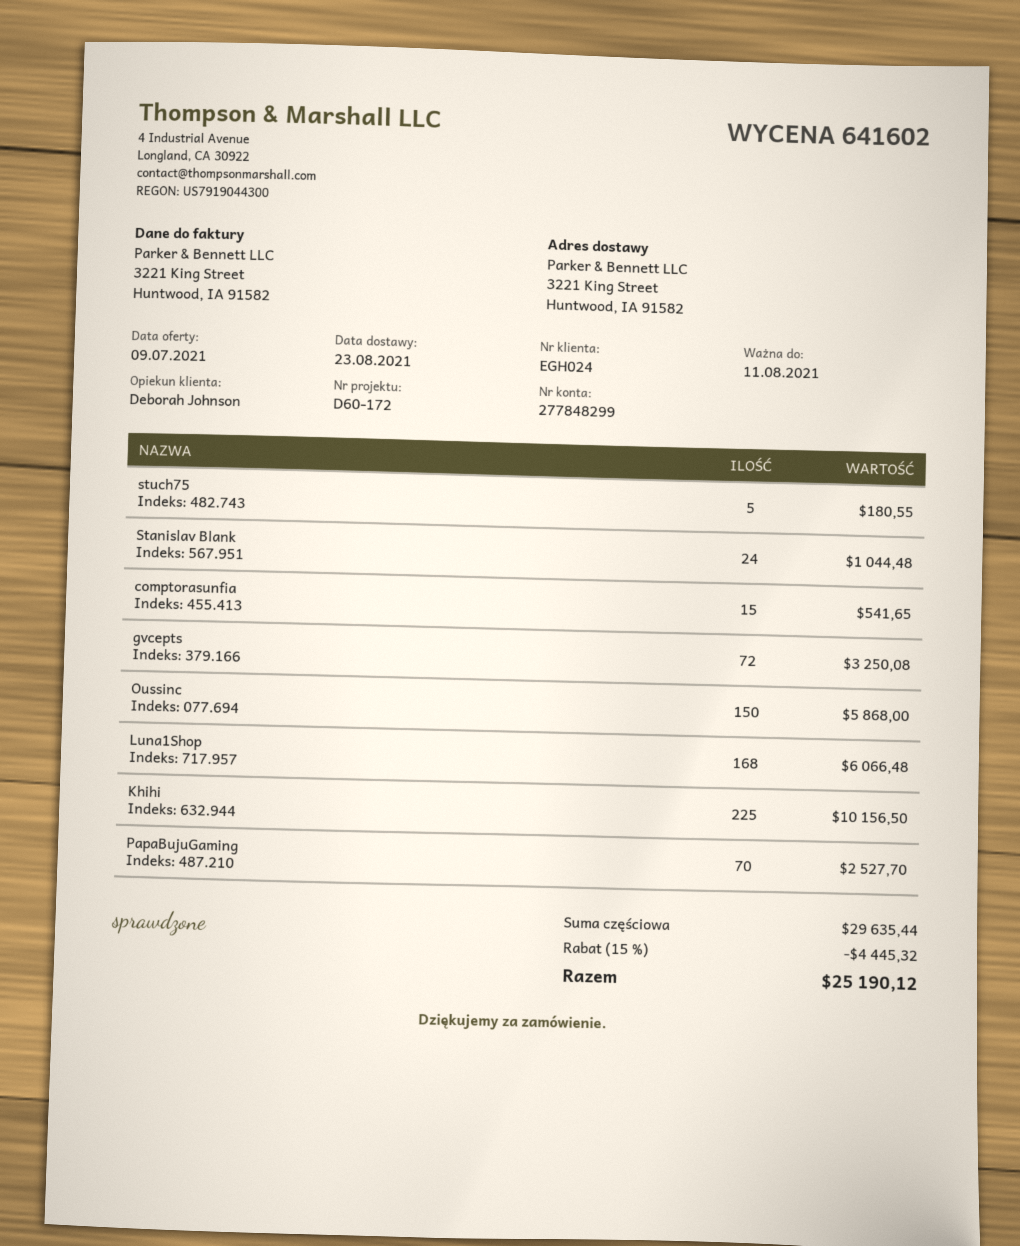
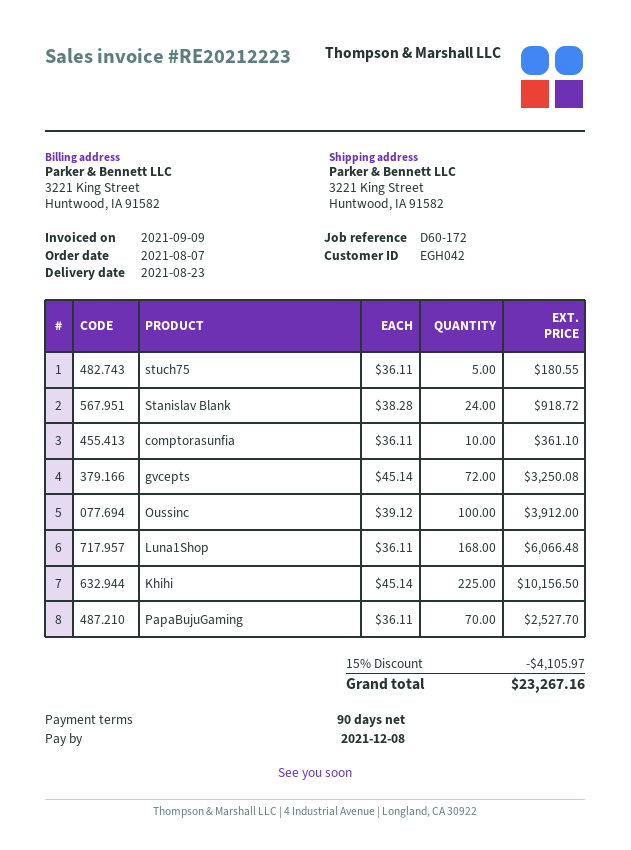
customer number: EGH024 -> EGH042
Stanislav Blank: 24 for 1044.48 -> 24 for 918.72
comptorasunfia: 15 for 541.65 -> 10 for 361.10
Oussinc: 150 for 5868.00 -> 100 for 3912.00
discount: 15% = 4445.32 -> 15% = 4105.97
total: 25190.12 -> 23267.16

